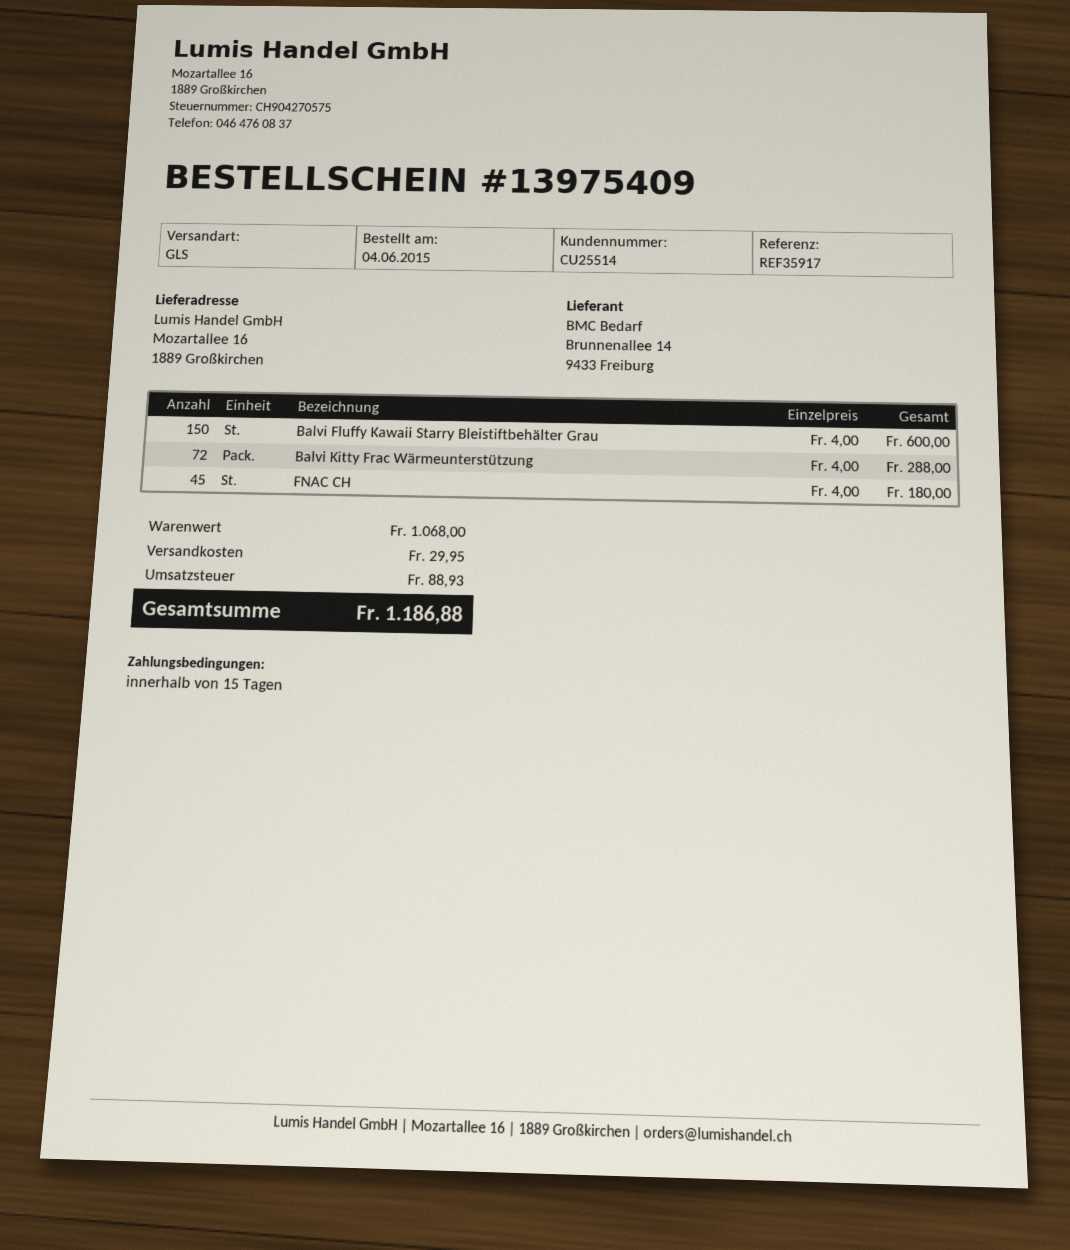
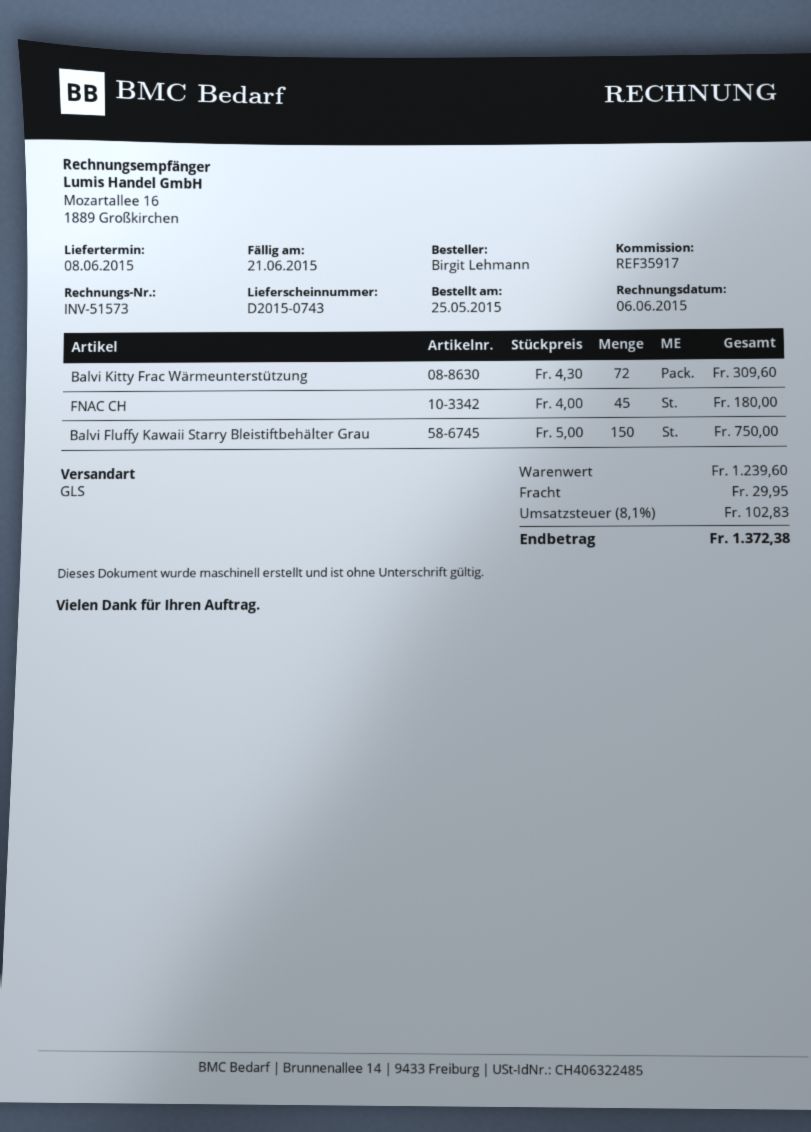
order date: 2015-06-04 -> 2015-05-25
Balvi Fluffy Kawaii Starry Bleistiftbehälter Grau: 150 x 4.00 = 600.00 -> 150 x 5.00 = 750.00
Balvi Kitty Frac Wärmeunterstützung: 72 x 4.00 = 288.00 -> 72 x 4.30 = 309.60
subtotal: 1068.00 -> 1239.60
tax: 88.93 -> 102.83
total: 1186.88 -> 1372.38

